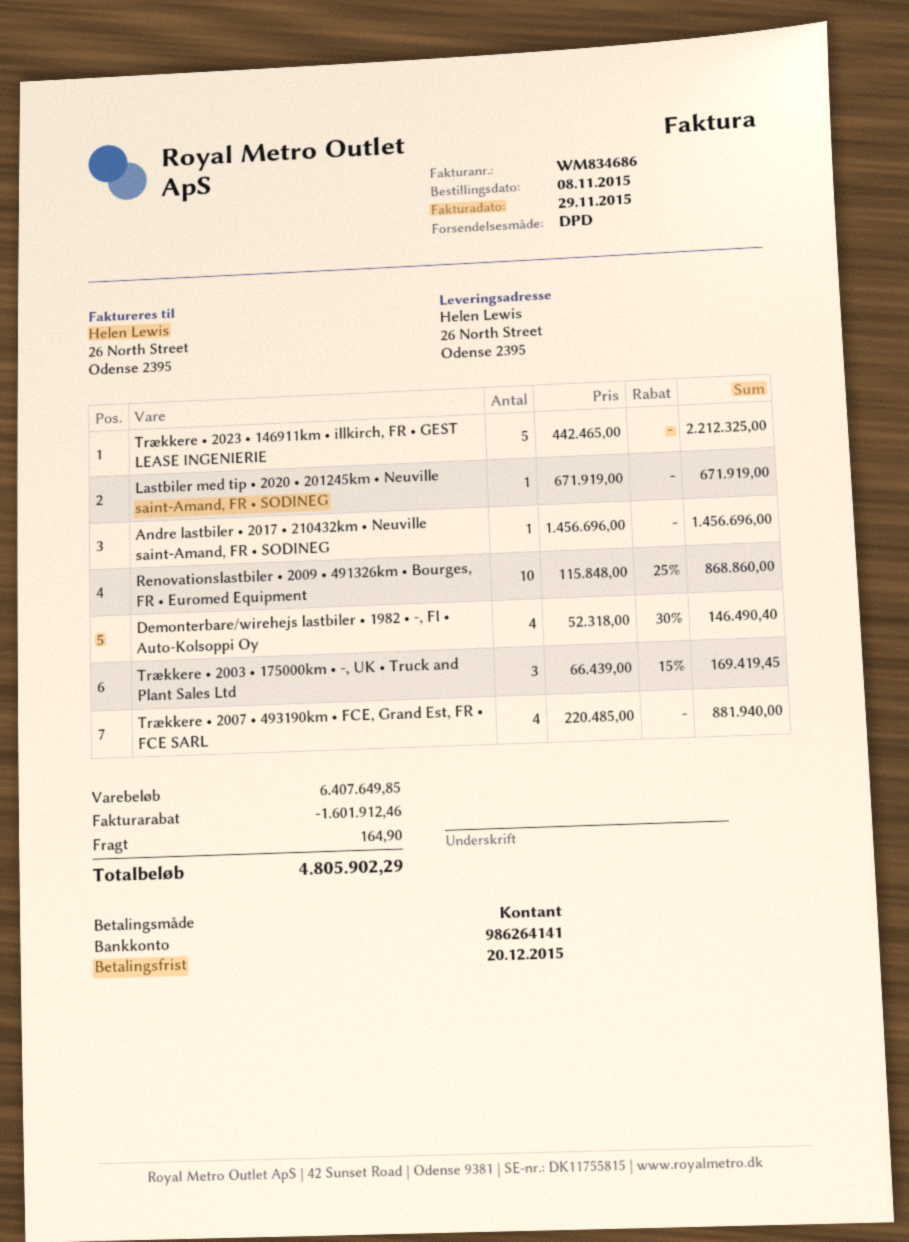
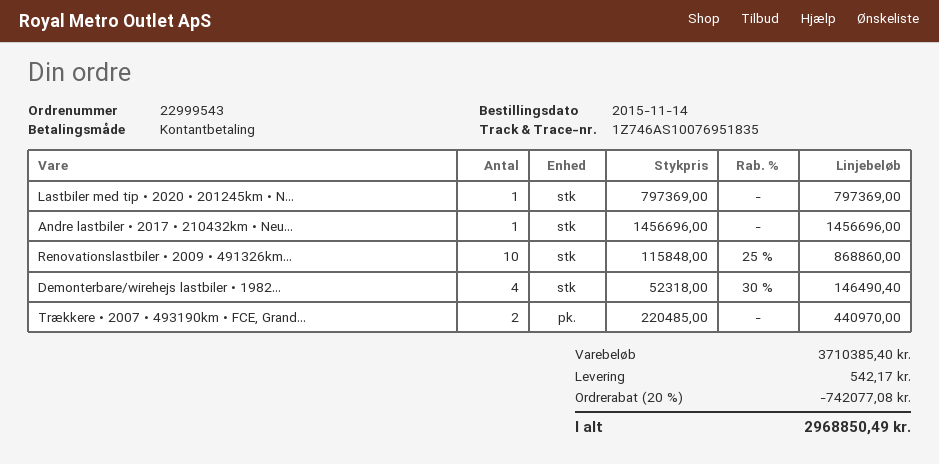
order date: 2015-11-08 -> 2015-11-14
Trækkere • 2023 • 146911km • illkirch, FR • GEST LEASE INGENIERIE: 5 x 442465.00 = 2212325.00 -> none
Lastbiler med tip • 2020 • 201245km • Neuville saint-Amand, FR • SODINEG: 1 x 671919.00 = 671919.00 -> 1 x 797369.00 = 797369.00
Trækkere • 2003 • 175000km • -, UK • Truck and Plant Sales Ltd: 3 x 66439.00 - 15% = 169419.45 -> none
Trækkere • 2007 • 493190km • FCE, Grand Est, FR • FCE SARL: 4 x 220485.00 = 881940.00 -> 2 x 220485.00 = 440970.00
subtotal: 6407649.85 -> 3710385.40
discount: 1601912.46 -> 742077.08
shipping: 164.90 -> 542.17
total: 4805902.29 -> 2968850.49

